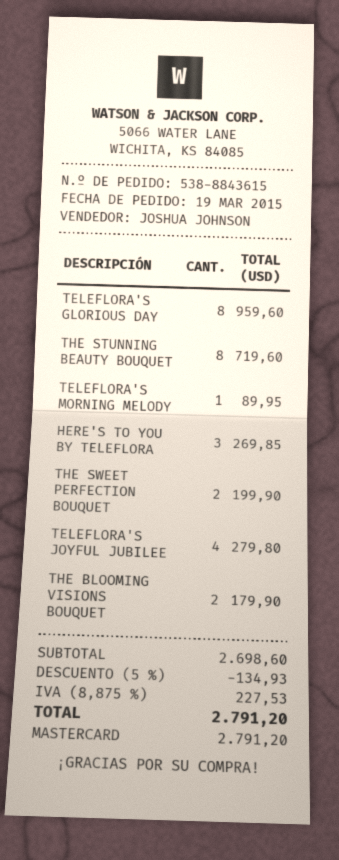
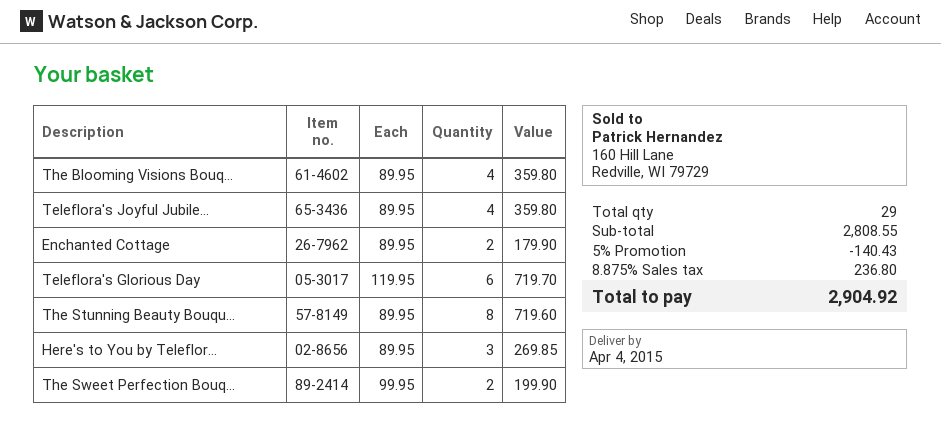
TELEFLORA'S GLORIOUS DAY: 8 for 959.60 -> 6 for 719.70
TELEFLORA'S MORNING MELODY: 1 for 89.95 -> none
TELEFLORA'S JOYFUL JUBILEE: 4 for 279.80 -> 4 for 359.80
THE BLOOMING VISIONS BOUQUET: 2 for 179.90 -> 4 for 359.80
Enchanted Cottage: none -> 2 for 179.90
subtotal: 2698.60 -> 2808.55
discount: 5% = 134.93 -> 5% = 140.43
tax: 8.875% = 227.53 -> 8.875% = 236.80
total: 2791.20 -> 2904.92

